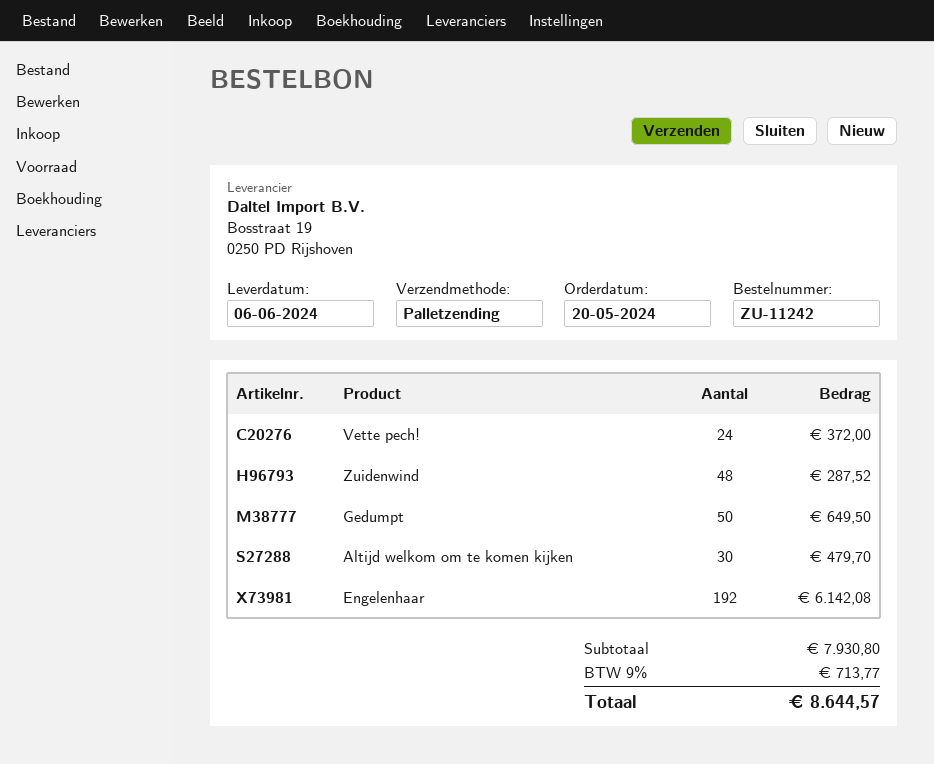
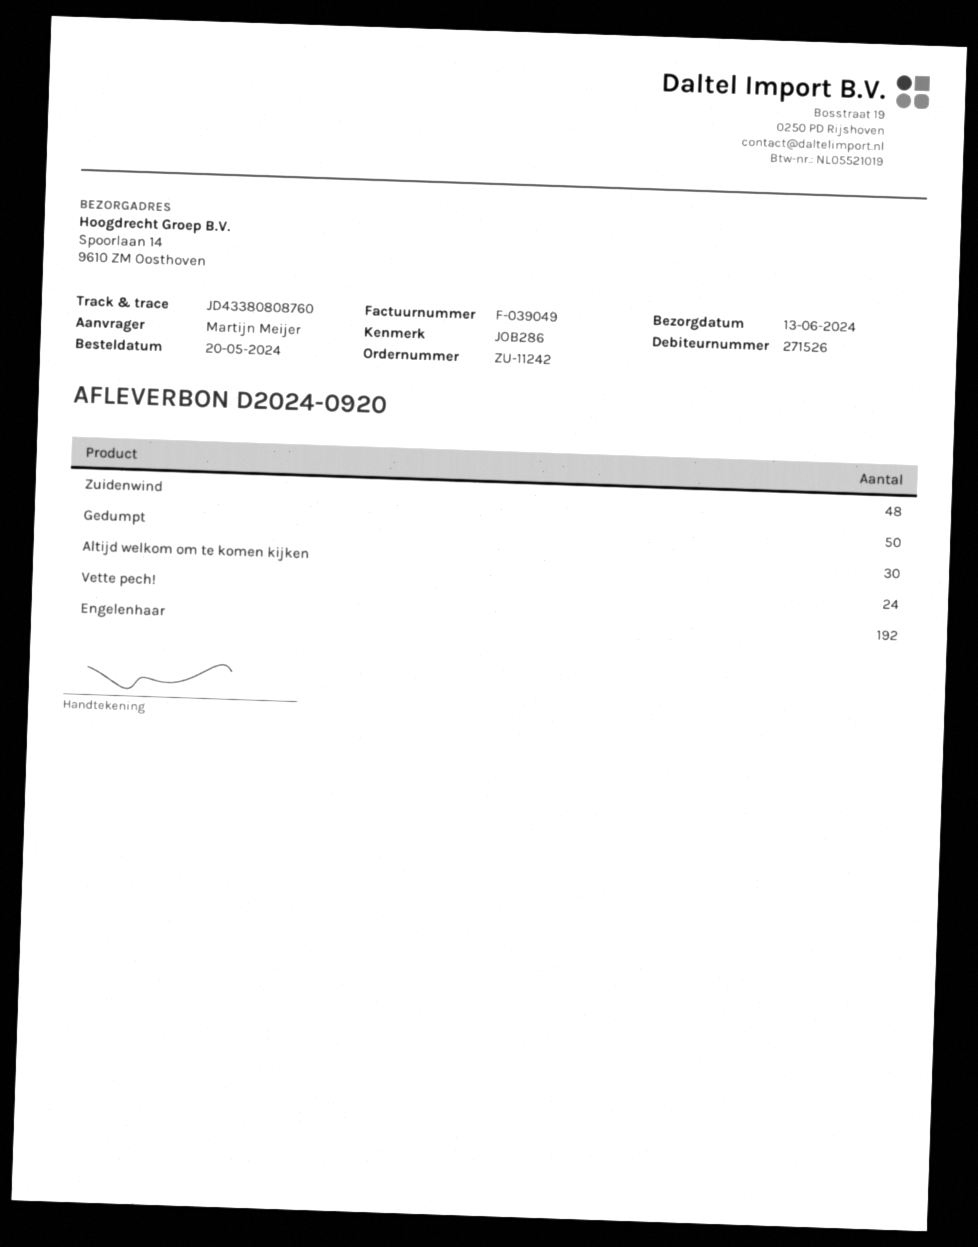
delivery date: 2024-06-06 -> 2024-06-13

